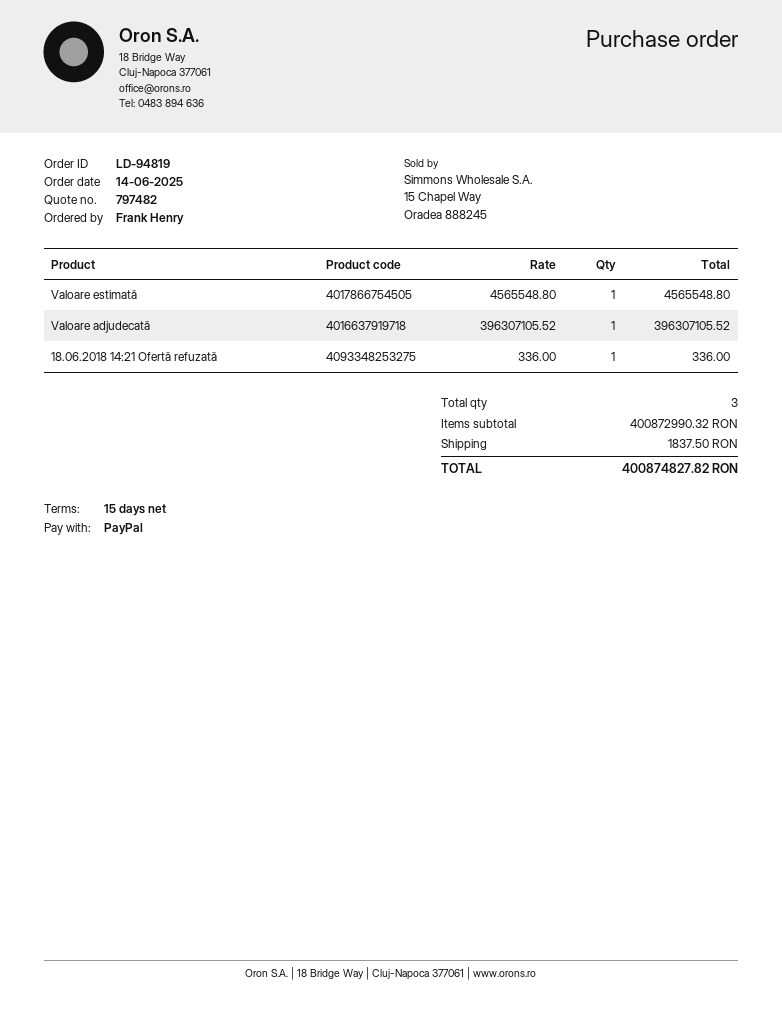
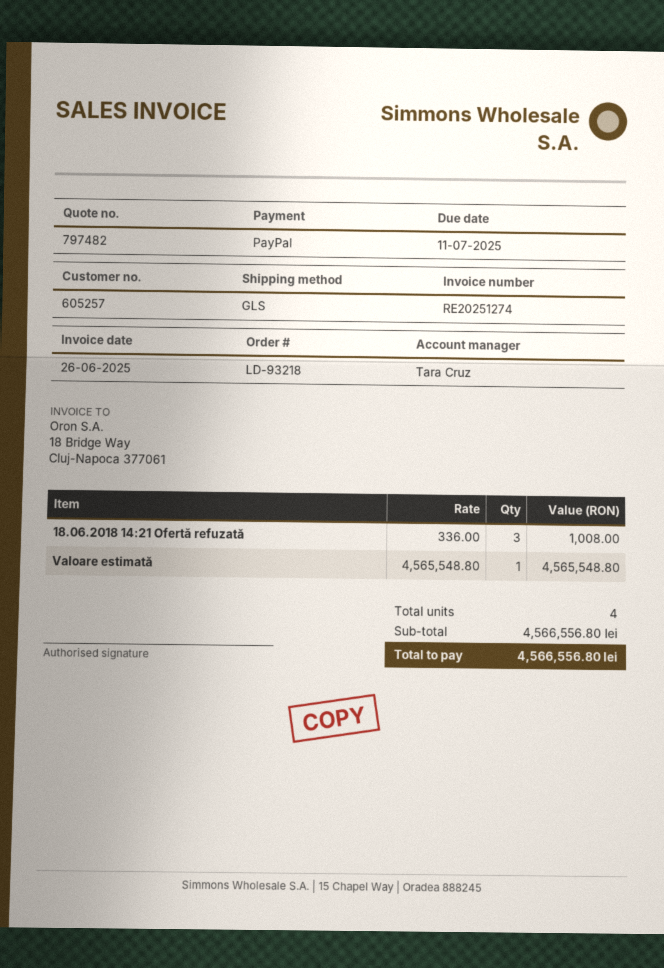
order number: LD-94819 -> LD-93218
Valoare adjudecată: 1 x 396307105.52 = 396307105.52 -> none
18.06.2018 14:21 Ofertă refuzată: 1 x 336.00 = 336.00 -> 3 x 336.00 = 1008.00
total quantity: 3 -> 4
subtotal: 400872990.32 -> 4566556.80
shipping: 1837.50 -> none
total: 400874827.82 -> 4566556.80

